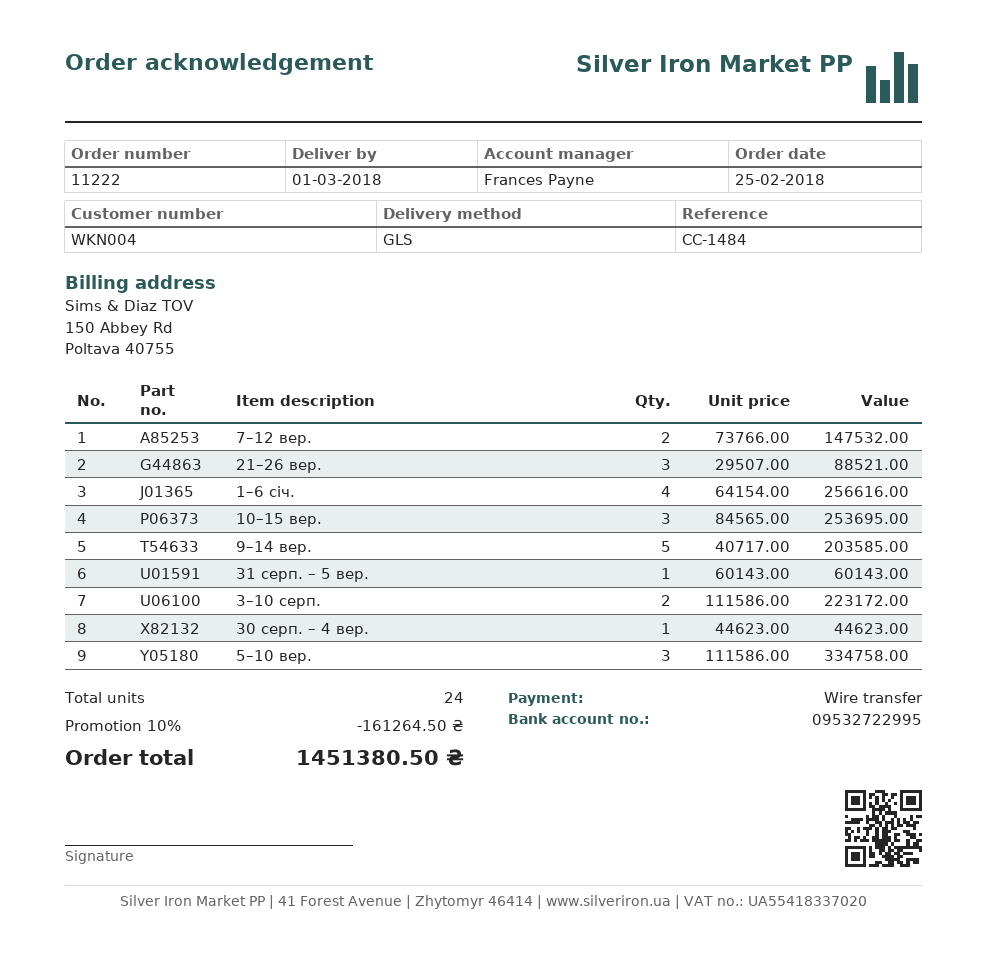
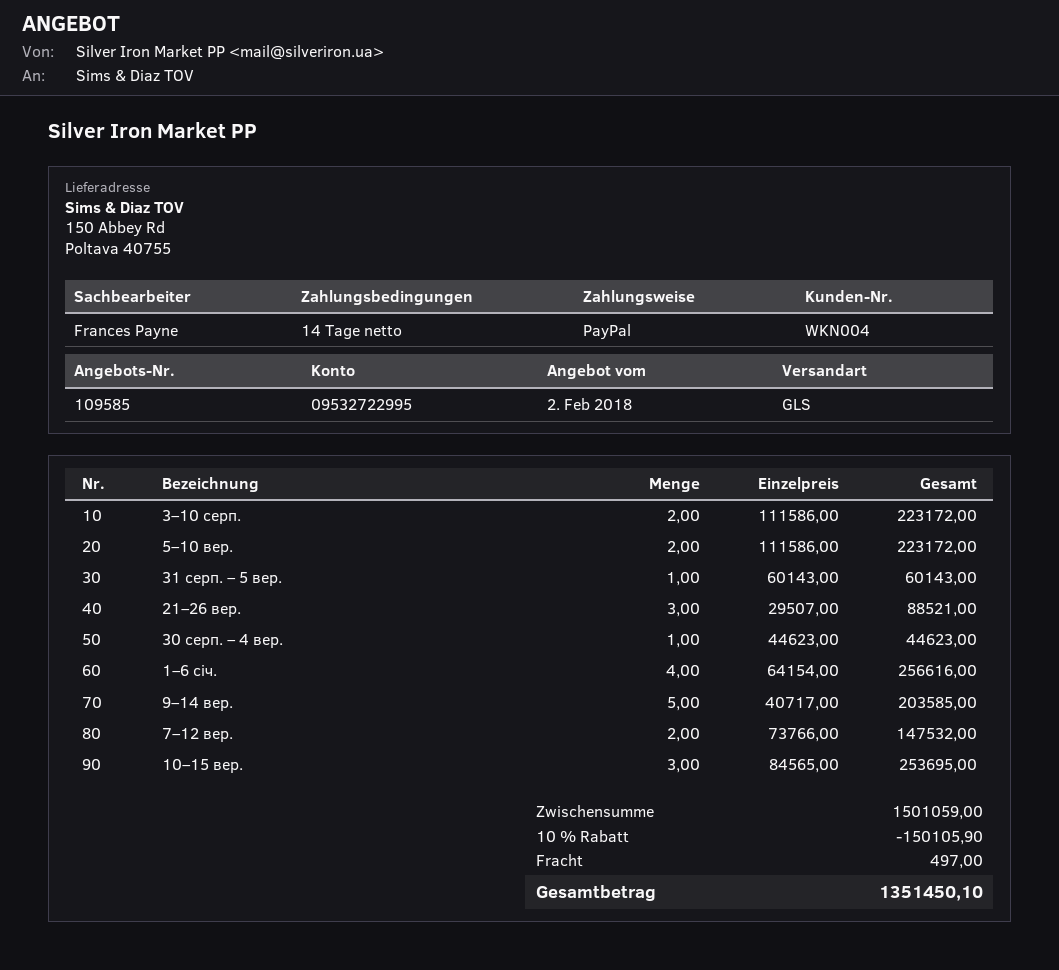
payment method: bank transfer -> PayPal
5–10 вер.: 3 x 111586.00 = 334758.00 -> 2 x 111586.00 = 223172.00
discount: 10% = 161264.50 -> 10% = 150105.90
shipping: none -> 497.00
total: 1451380.50 -> 1351450.10

